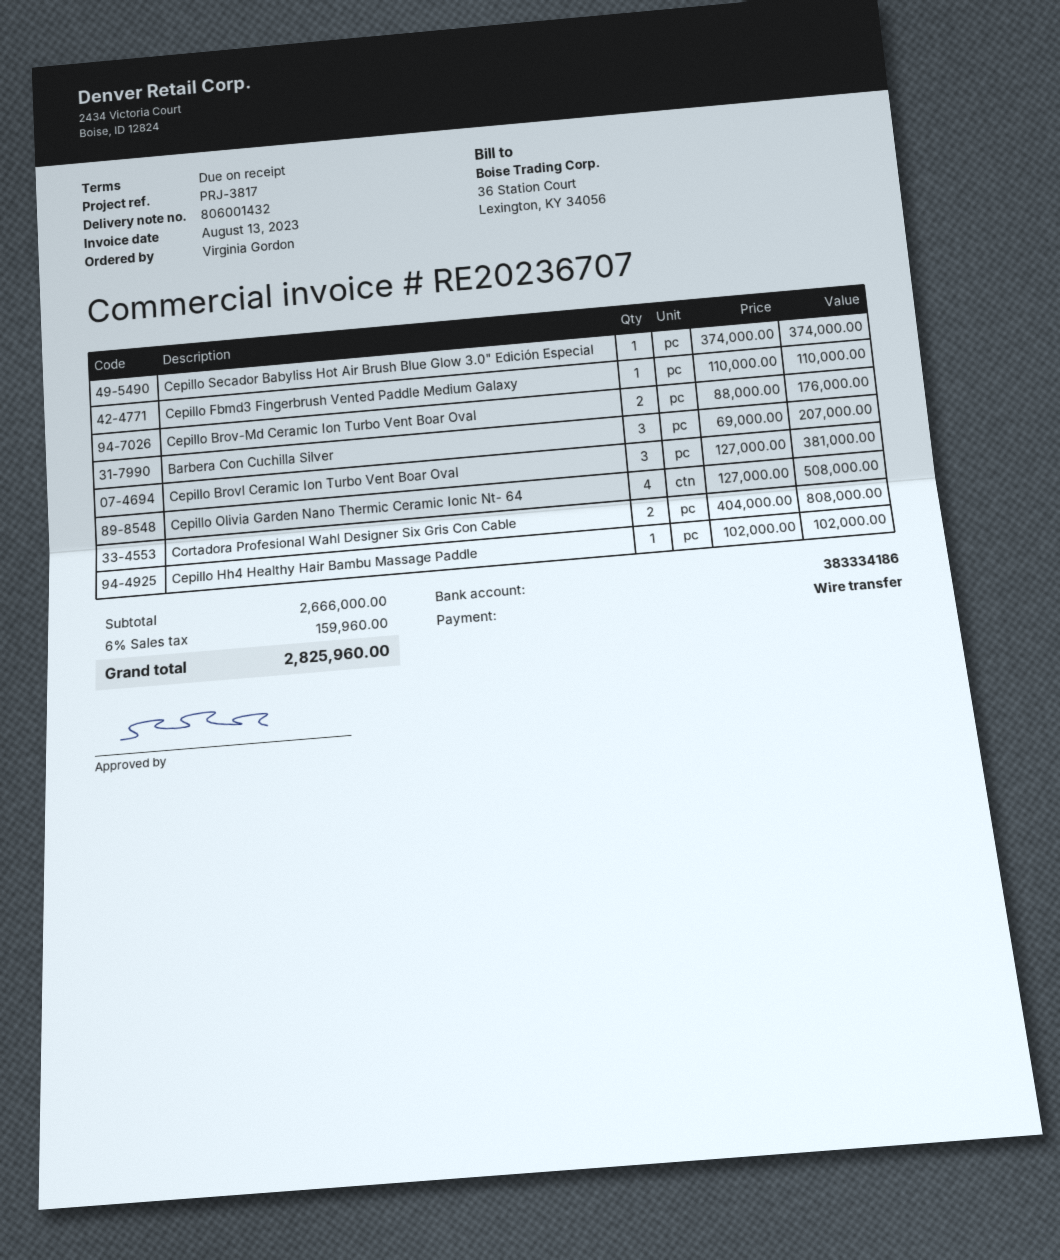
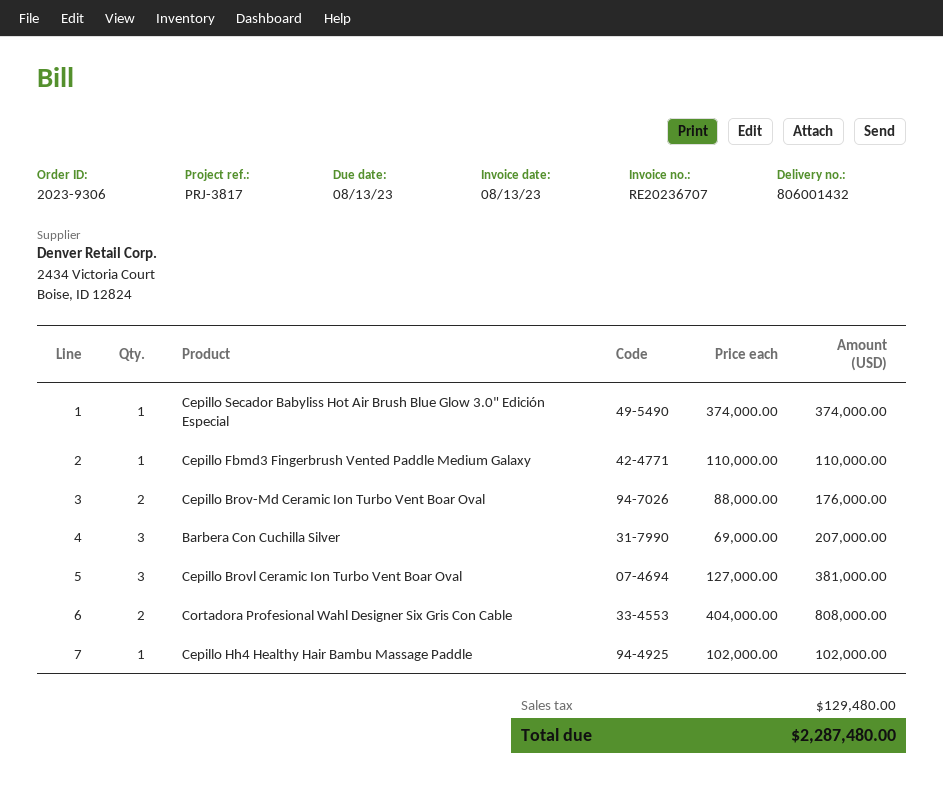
Cepillo Olivia Garden Nano Thermic Ceramic Ionic Nt- 64: 4 x 127000.00 = 508000.00 -> none
tax: 159960.00 -> 129480.00
total: 2825960.00 -> 2287480.00

